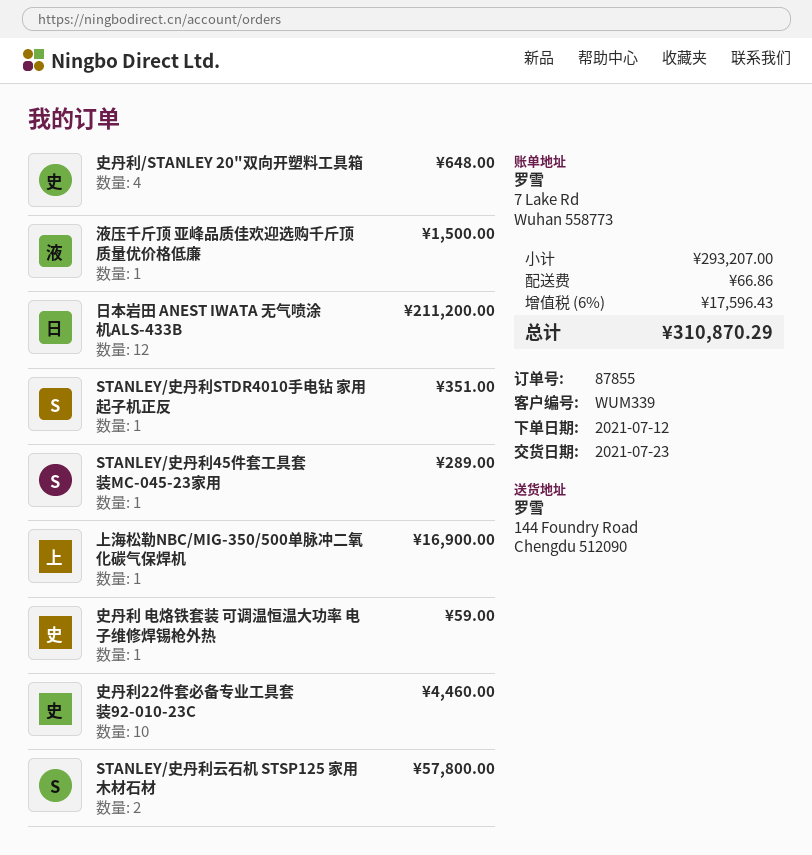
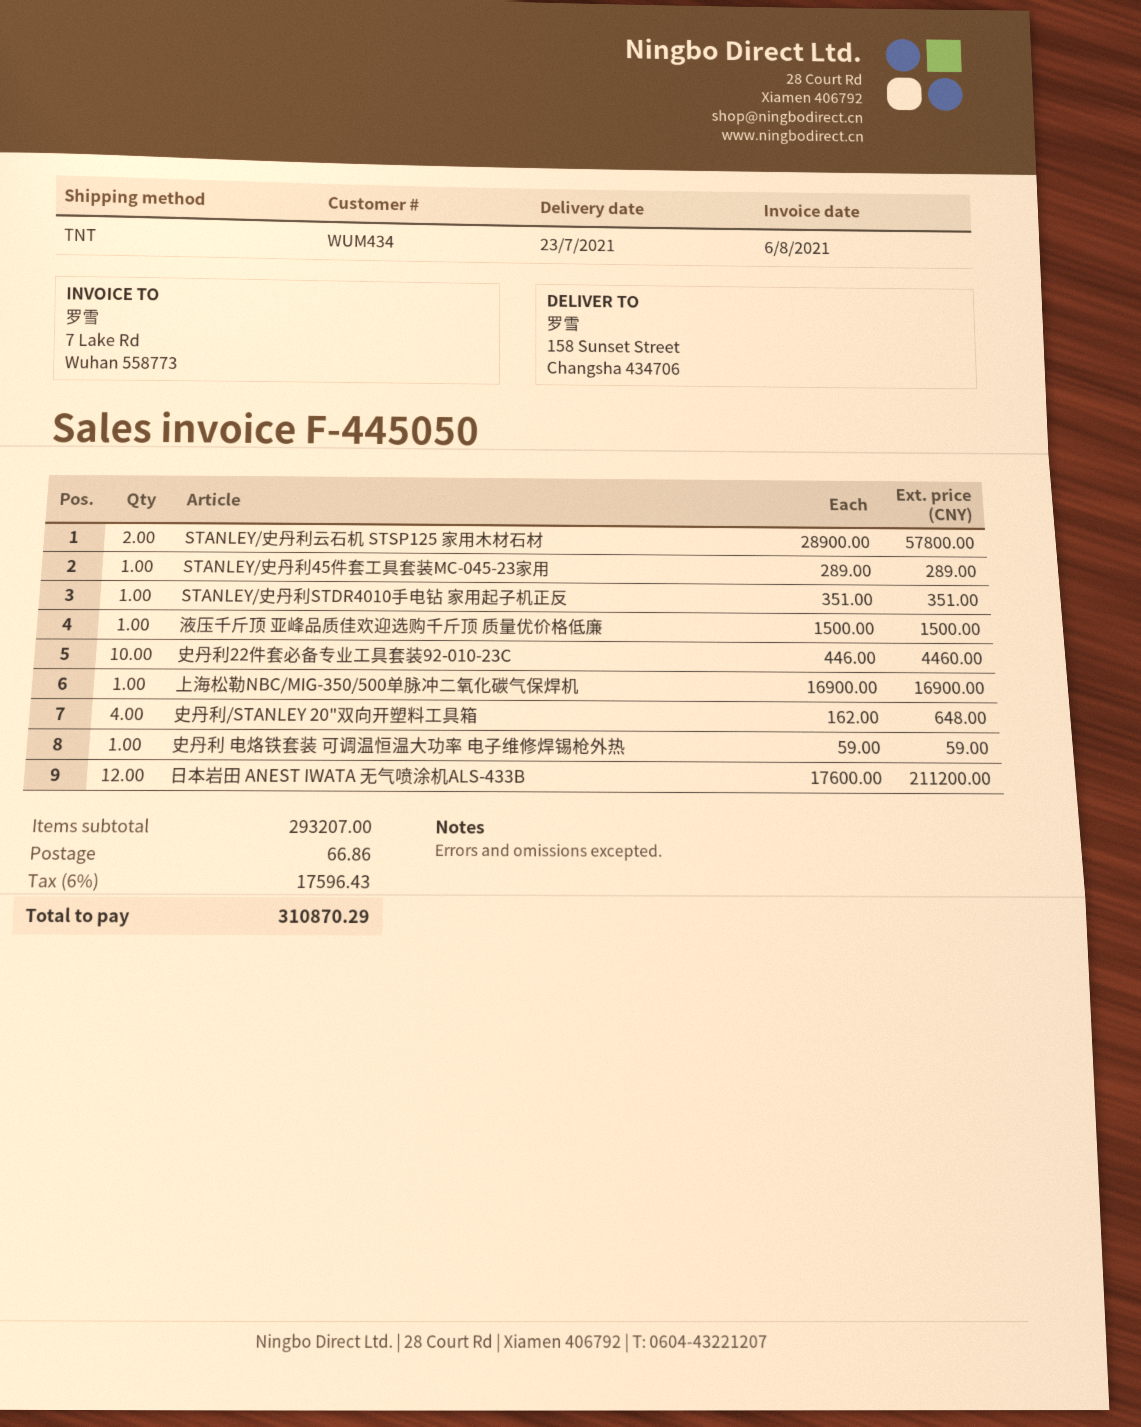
customer number: WUM339 -> WUM434
ship to: 144 Foundry Road, Chengdu 512090 -> 158 Sunset Street, Changsha 434706

